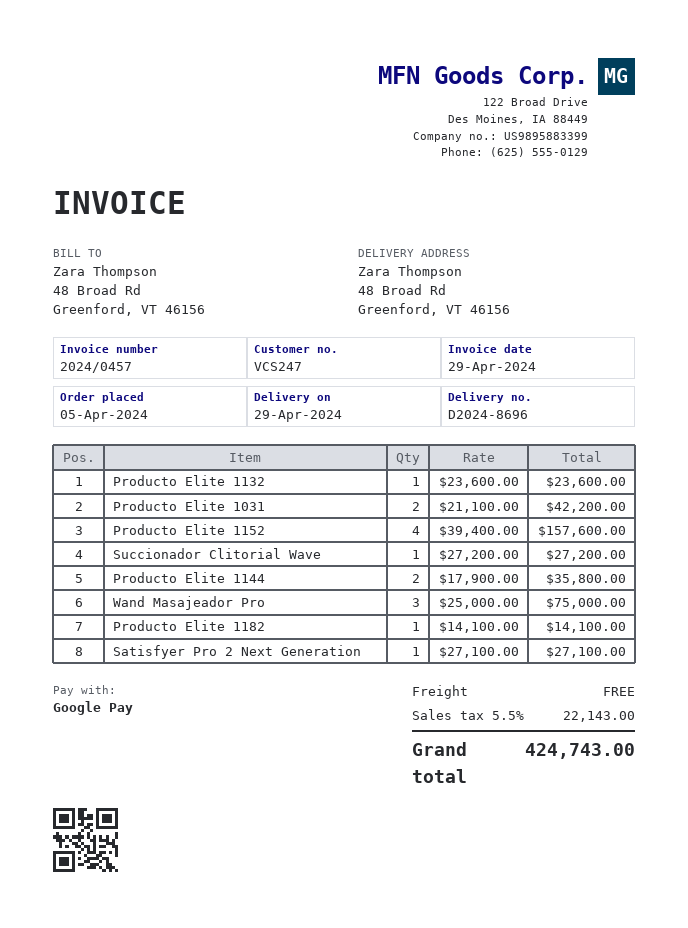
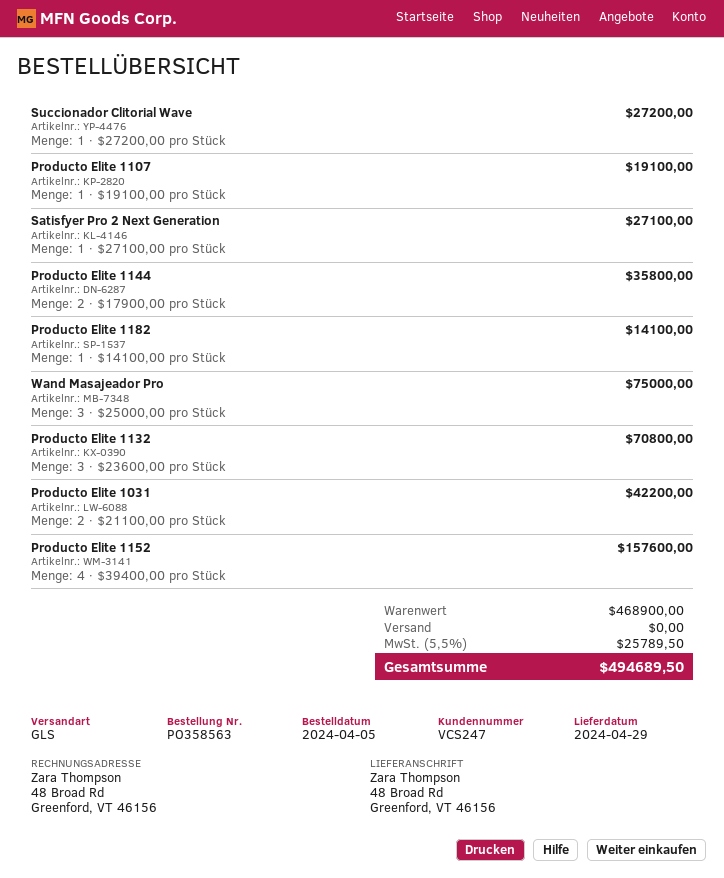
Producto Elite 1132: 1 x 23600.00 = 23600.00 -> 3 x 23600.00 = 70800.00
Producto Elite 1107: none -> 1 x 19100.00 = 19100.00
tax: 5.5% = 22143.00 -> 5.5% = 25789.50
total: 424743.00 -> 494689.50

